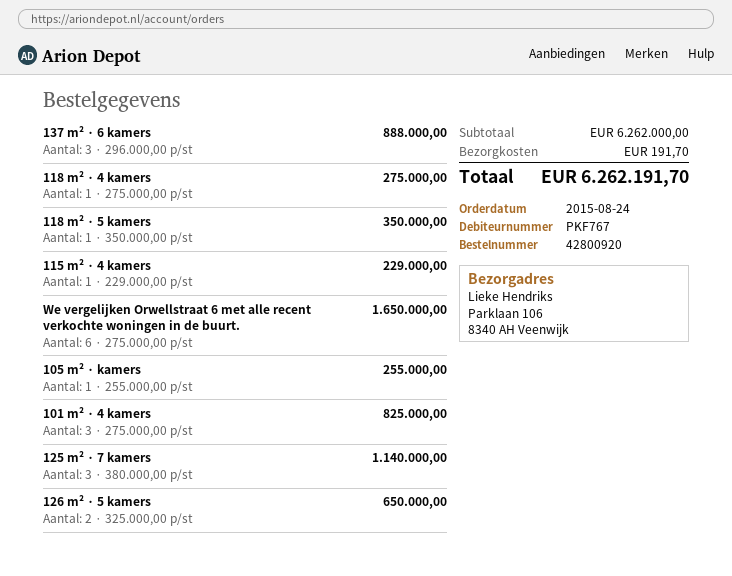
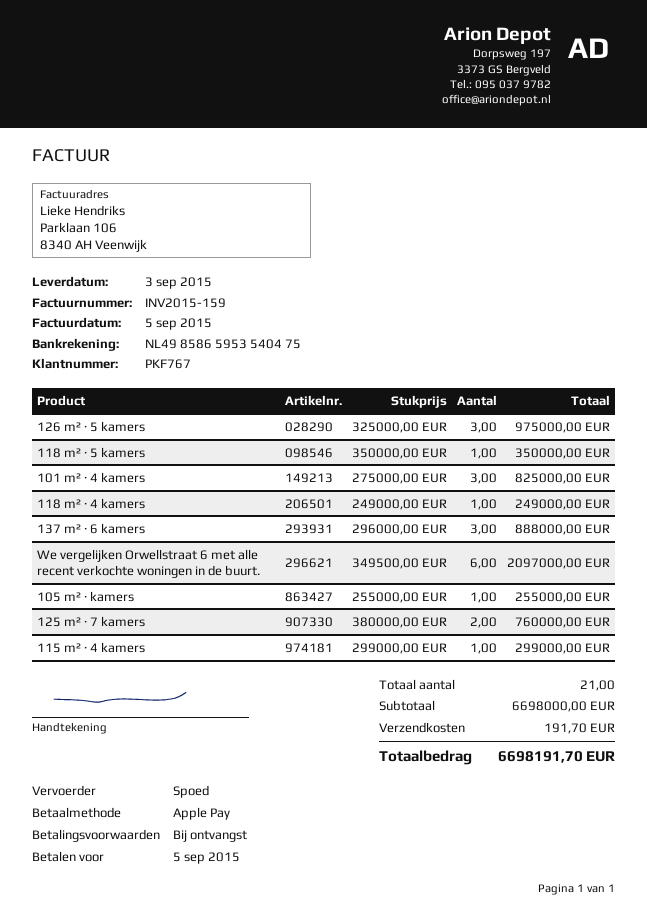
118 m² · 4 kamers: 1 x 275000.00 = 275000.00 -> 1 x 249000.00 = 249000.00
115 m² · 4 kamers: 1 x 229000.00 = 229000.00 -> 1 x 299000.00 = 299000.00
We vergelijken Orwellstraat 6 met alle recent verkochte woningen in de buurt.: 6 x 275000.00 = 1650000.00 -> 6 x 349500.00 = 2097000.00
125 m² · 7 kamers: 3 x 380000.00 = 1140000.00 -> 2 x 380000.00 = 760000.00
126 m² · 5 kamers: 2 x 325000.00 = 650000.00 -> 3 x 325000.00 = 975000.00
subtotal: 6262000.00 -> 6698000.00
total: 6262191.70 -> 6698191.70

